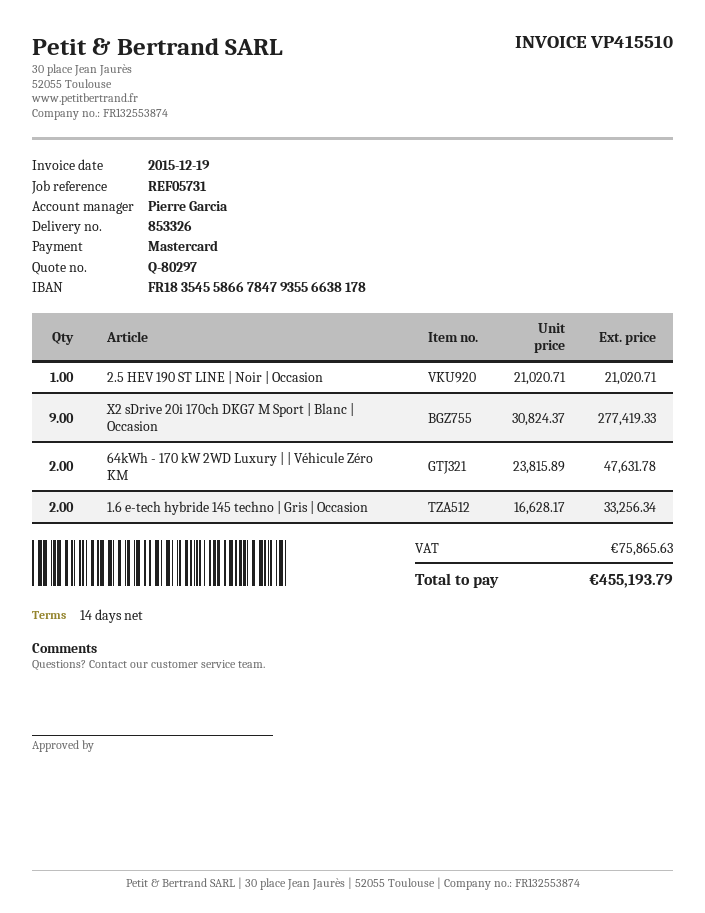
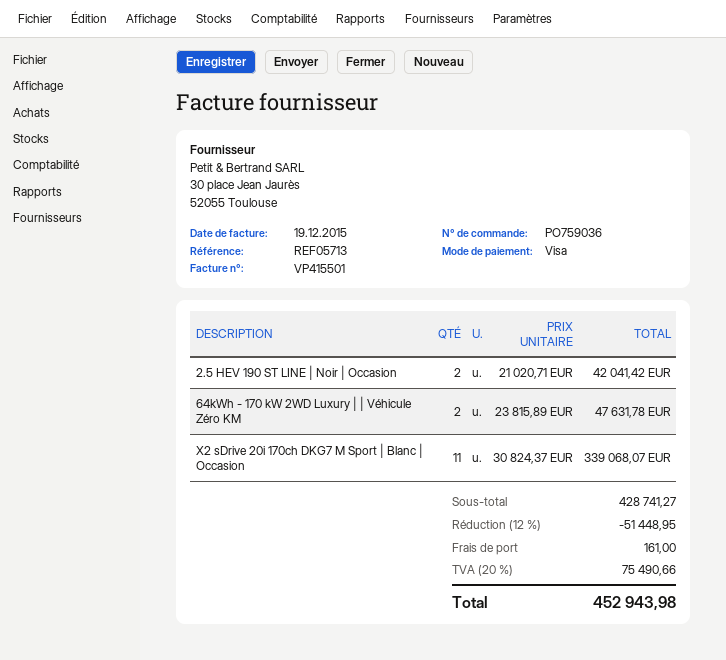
invoice number: VP415510 -> VP415501
reference: REF05731 -> REF05713
payment method: Mastercard -> Visa
2.5 HEV 190 ST LINE | Noir | Occasion: 1 x 21020.71 = 21020.71 -> 2 x 21020.71 = 42041.42
X2 sDrive 20i 170ch DKG7 M Sport | Blanc | Occasion: 9 x 30824.37 = 277419.33 -> 11 x 30824.37 = 339068.07
1.6 e-tech hybride 145 techno | Gris | Occasion: 2 x 16628.17 = 33256.34 -> none
discount: none -> 12% = 51448.95
shipping: none -> 161.00
tax: 75865.63 -> 75490.66
total: 455193.79 -> 452943.98

